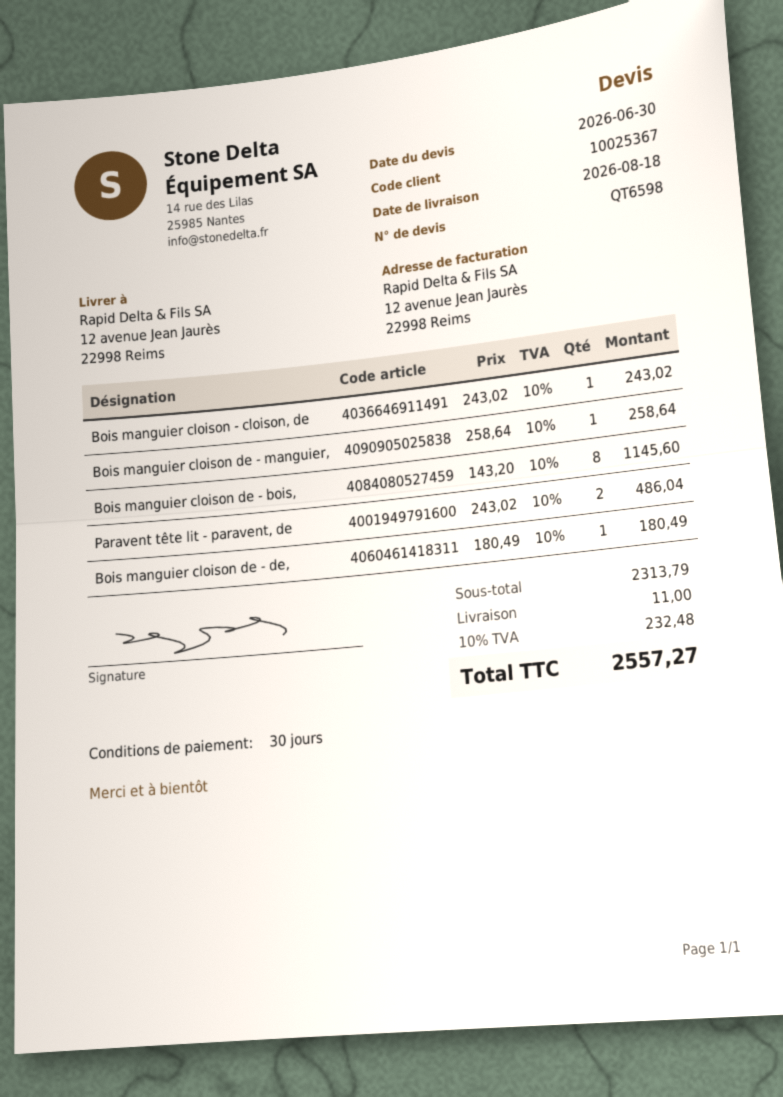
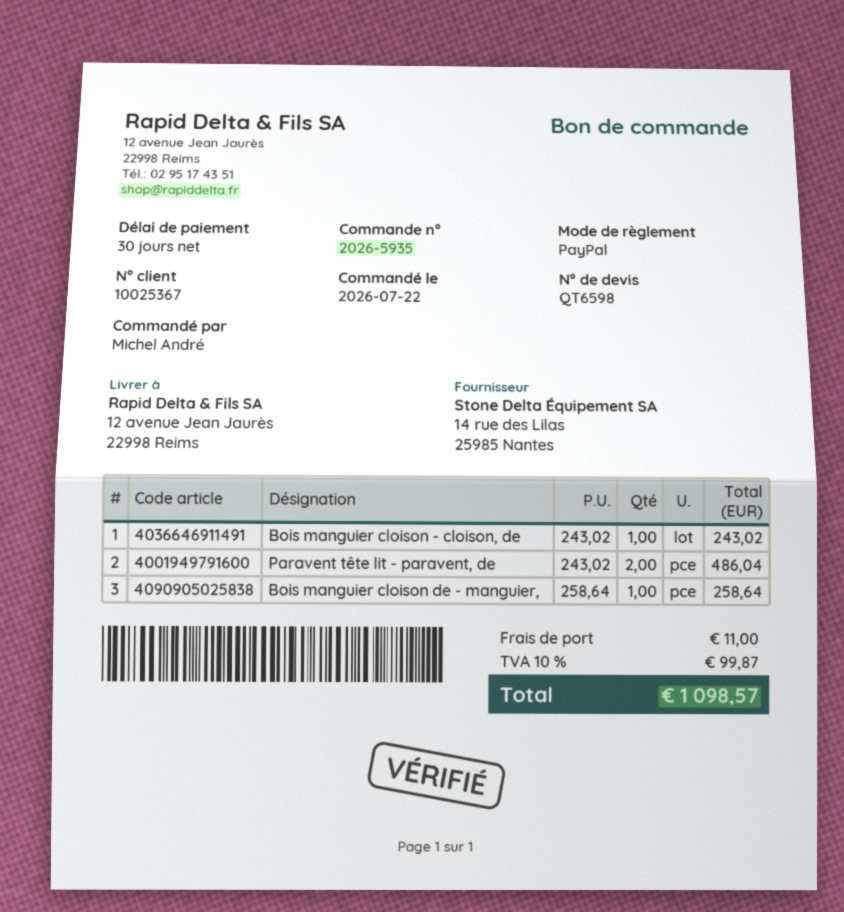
Bois manguier cloison de - bois,: 8 x 143.20 = 1145.60 -> none
Bois manguier cloison de - de,: 1 x 180.49 = 180.49 -> none
tax: 10% = 232.48 -> 10% = 99.87
total: 2557.27 -> 1098.57

